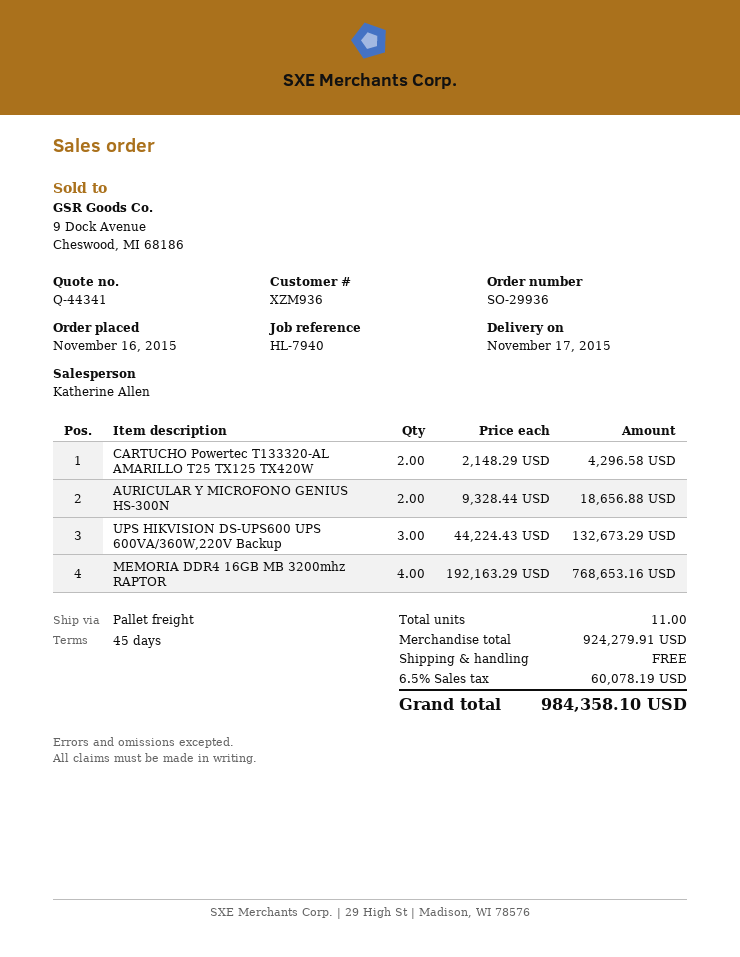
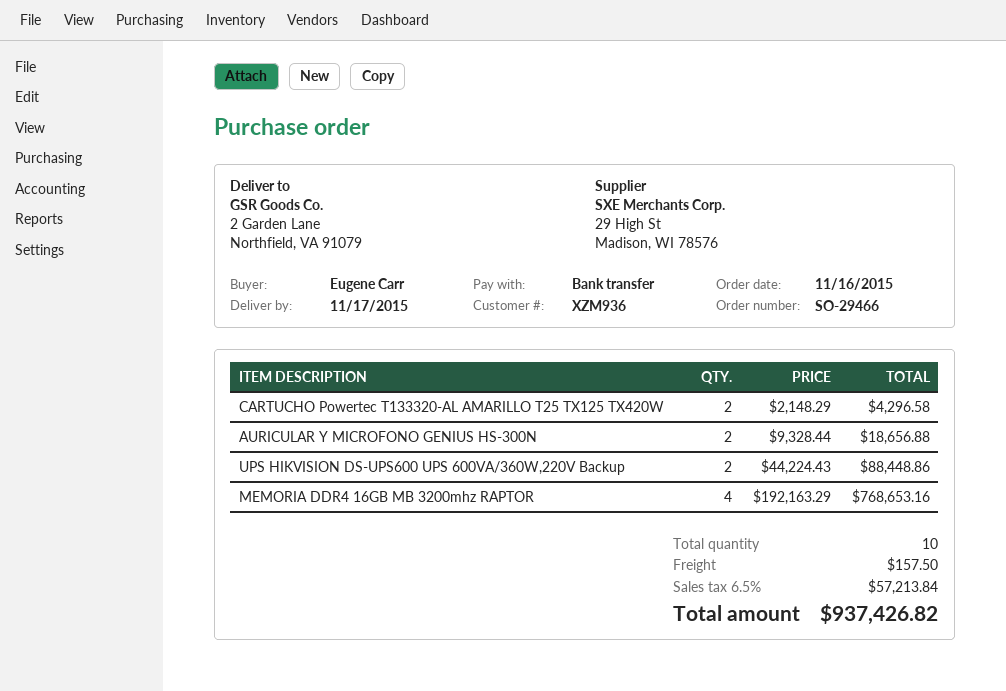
order number: SO-29936 -> SO-29466
UPS HIKVISION DS-UPS600 UPS 600VA/360W,220V Backup: 3 x 44224.43 = 132673.29 -> 2 x 44224.43 = 88448.86
total quantity: 11 -> 10
shipping: 0.00 -> 157.50
tax: 6.5% = 60078.19 -> 6.5% = 57213.84
total: 984358.10 -> 937426.82

